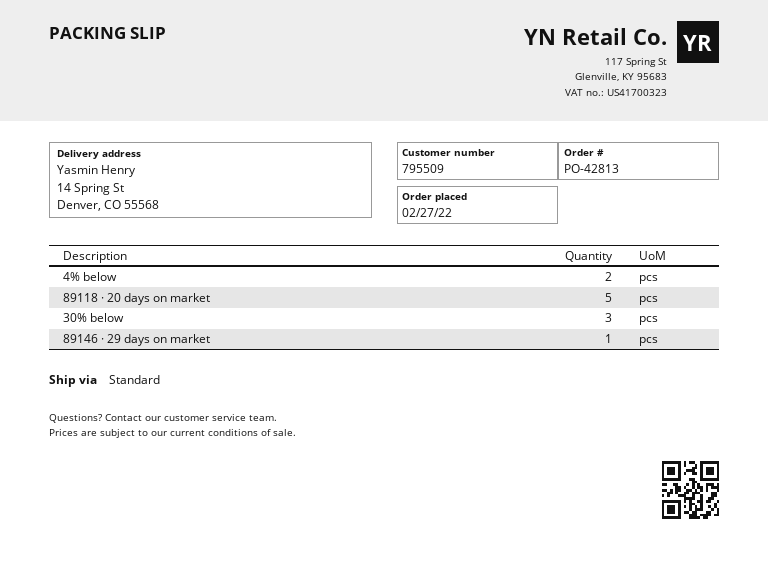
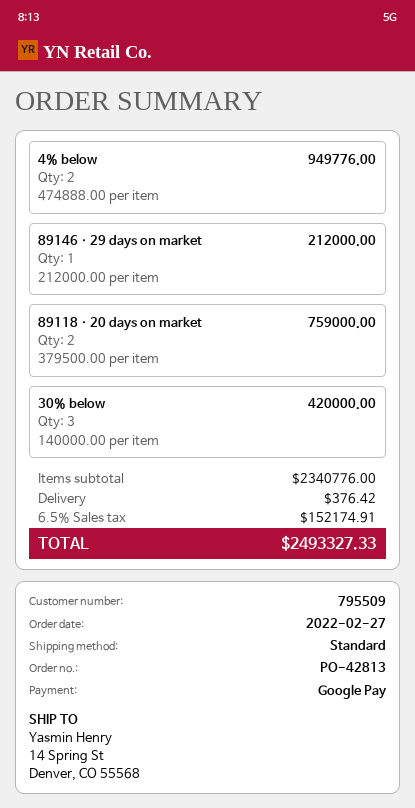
89118 · 20 days on market: 5 -> 2

